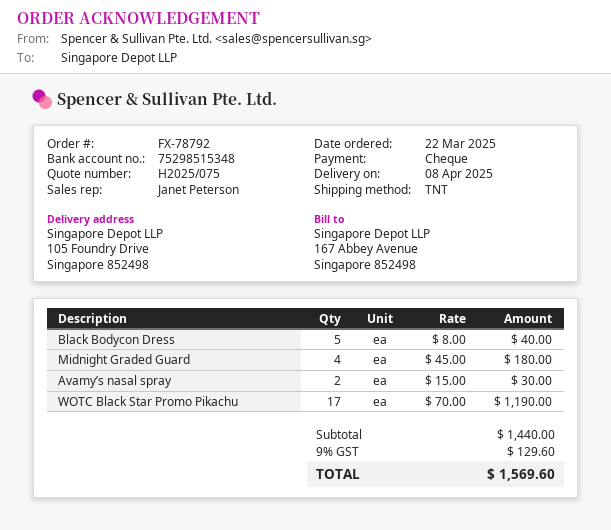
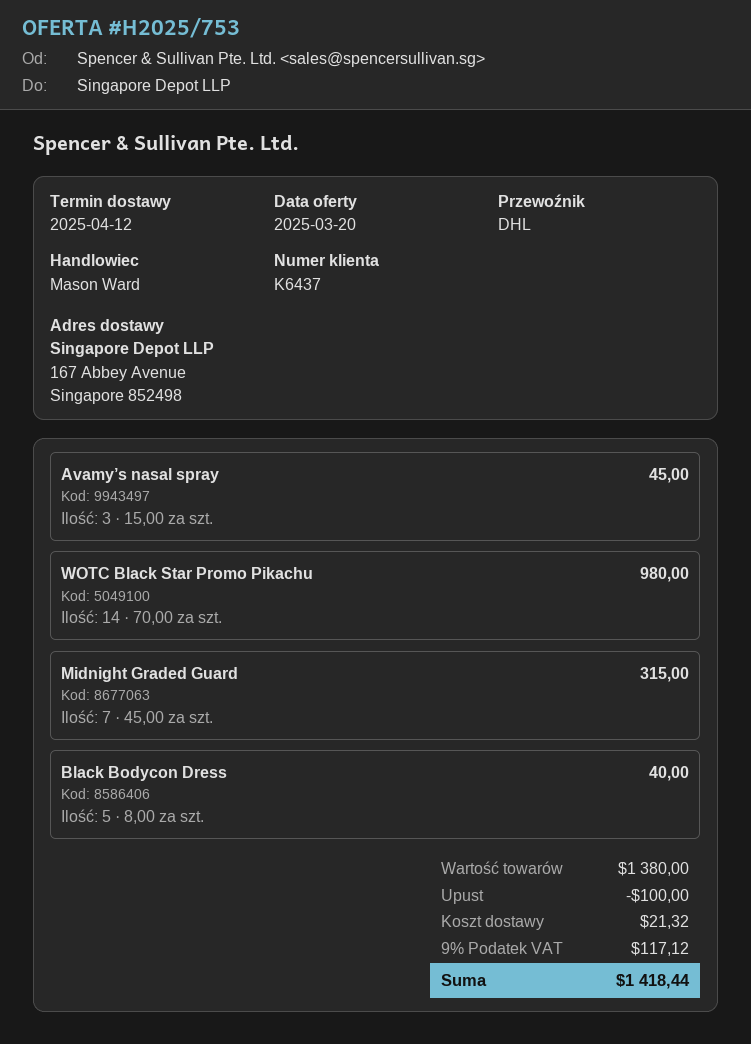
quote number: H2025/075 -> H2025/753
delivery date: 2025-04-08 -> 2025-04-12
sales rep: Janet Peterson -> Mason Ward
shipping method: TNT -> DHL
ship to: 105 Foundry Drive, Singapore 852498 -> 167 Abbey Avenue, Singapore 852498
Midnight Graded Guard: 4 x 45.00 = 180.00 -> 7 x 45.00 = 315.00
Avamy’s nasal spray: 2 x 15.00 = 30.00 -> 3 x 15.00 = 45.00
WOTC Black Star Promo Pikachu: 17 x 70.00 = 1190.00 -> 14 x 70.00 = 980.00
subtotal: 1440.00 -> 1380.00
discount: none -> 100.00
shipping: none -> 21.32
tax: 9% = 129.60 -> 9% = 117.12
total: 1569.60 -> 1418.44

